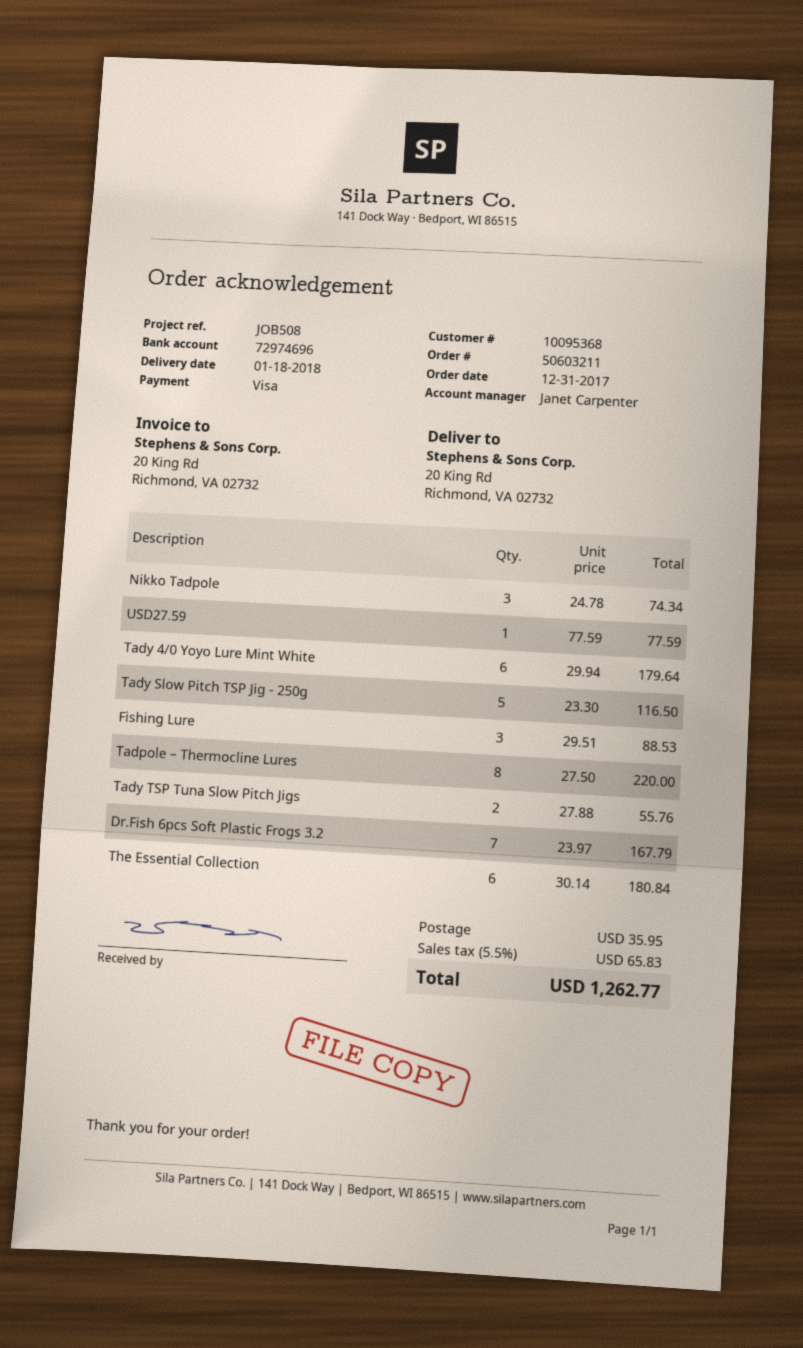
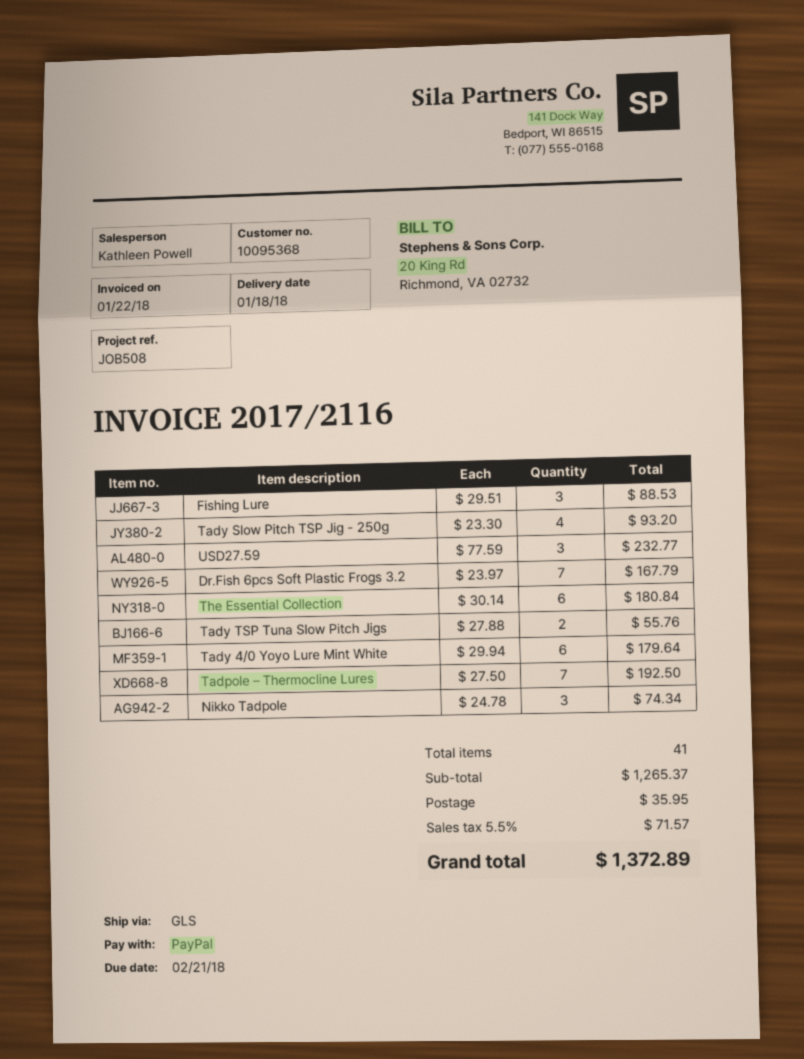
sales rep: Janet Carpenter -> Kathleen Powell
payment method: Visa -> PayPal
USD27.59: 1 x 77.59 = 77.59 -> 3 x 77.59 = 232.77
Tady Slow Pitch TSP Jig - 250g: 5 x 23.30 = 116.50 -> 4 x 23.30 = 93.20
Tadpole – Thermocline Lures: 8 x 27.50 = 220.00 -> 7 x 27.50 = 192.50
tax: 5.5% = 65.83 -> 5.5% = 71.57
total: 1262.77 -> 1372.89

